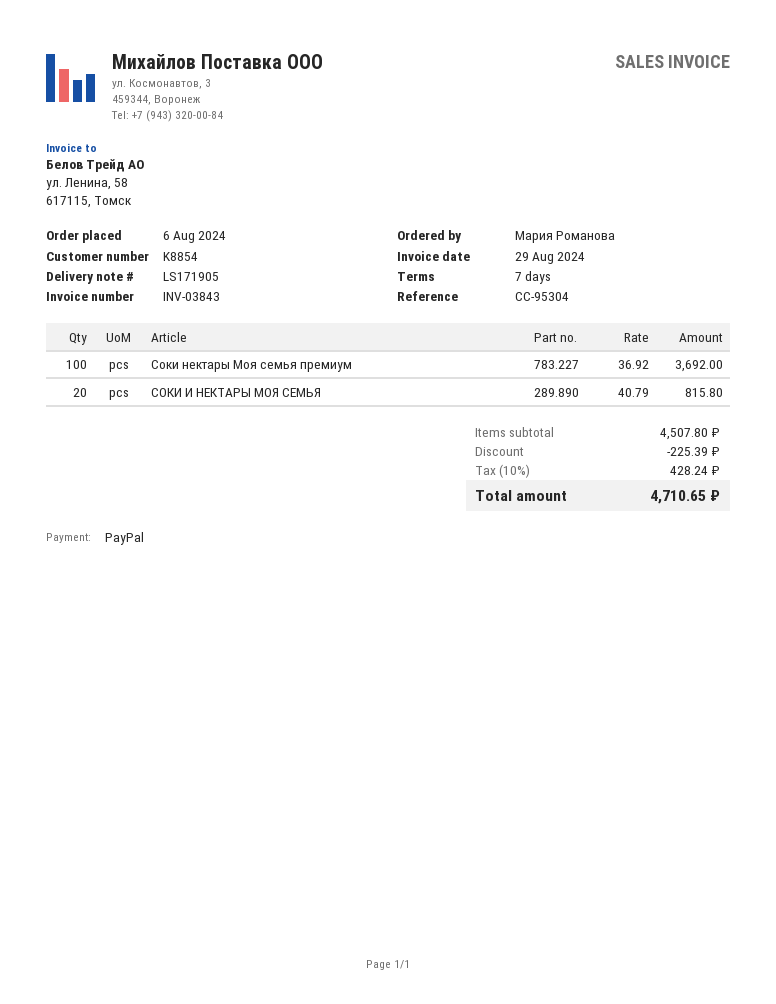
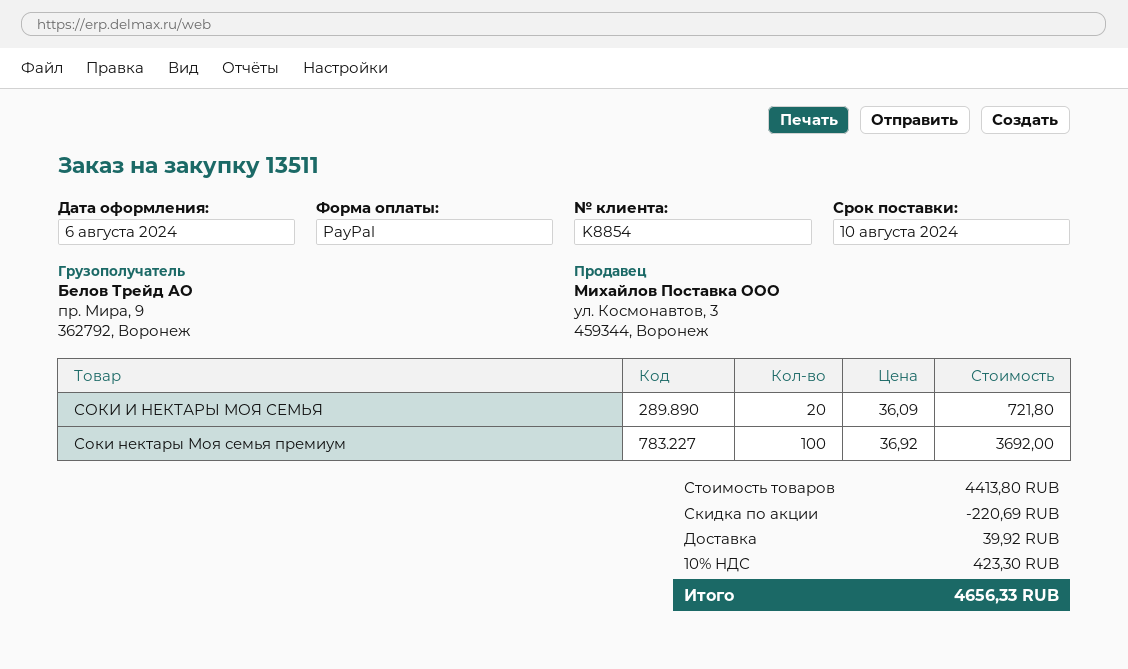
СОКИ И НЕКТАРЫ МОЯ СЕМЬЯ: 20 x 40.79 = 815.80 -> 20 x 36.09 = 721.80
subtotal: 4507.80 -> 4413.80
discount: 225.39 -> 220.69
shipping: none -> 39.92
tax: 10% = 428.24 -> 10% = 423.30
total: 4710.65 -> 4656.33

